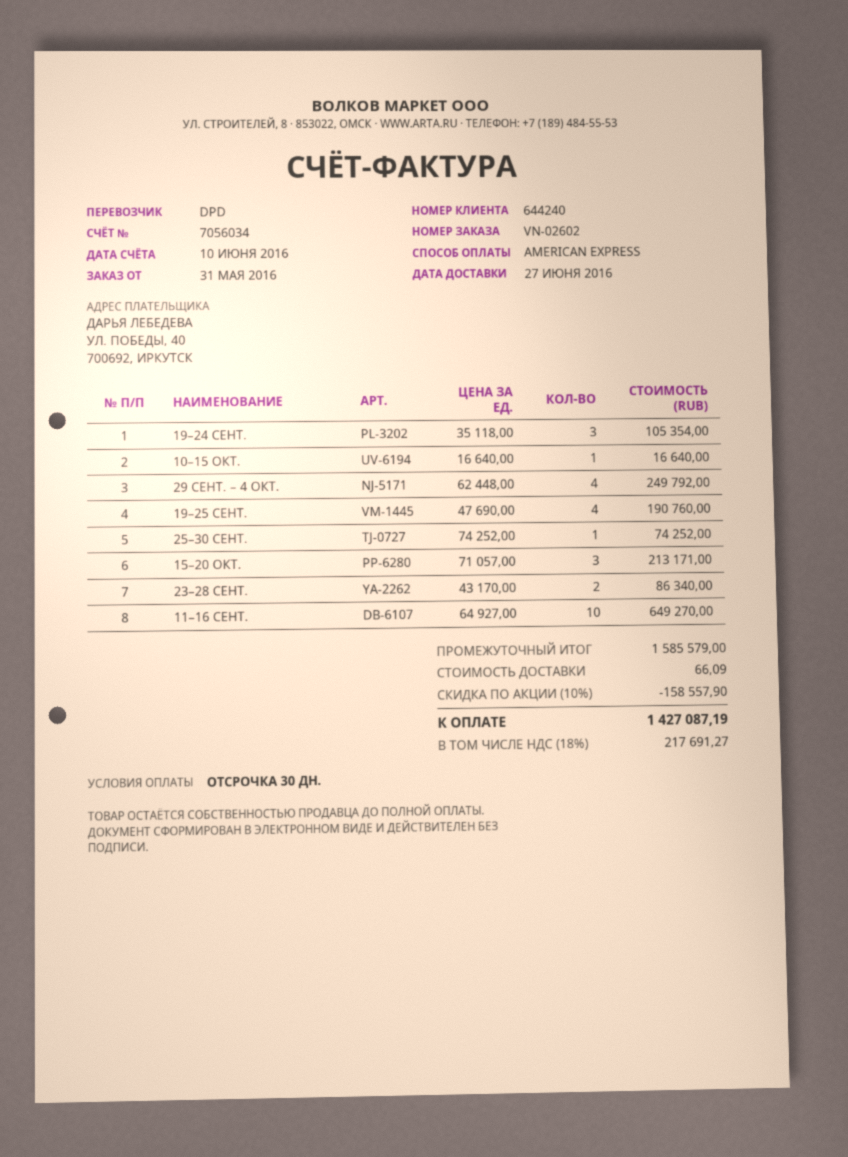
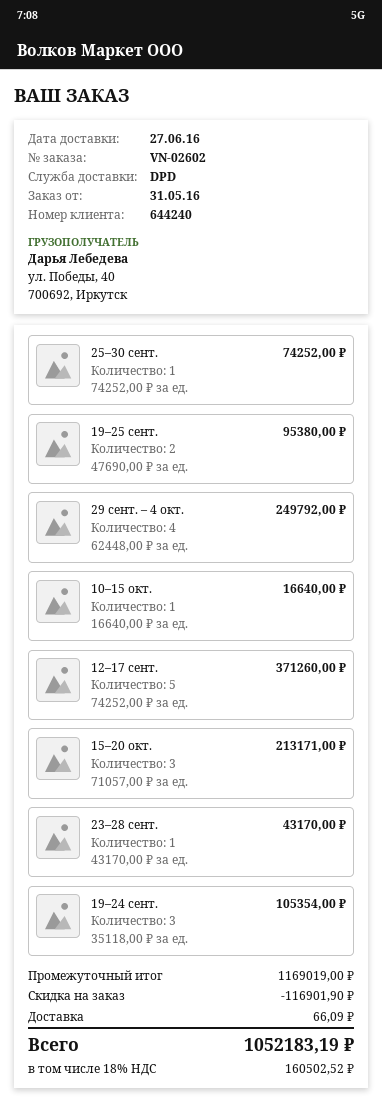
19–25 СЕНТ.: 4 x 47690.00 = 190760.00 -> 2 x 47690.00 = 95380.00
23–28 СЕНТ.: 2 x 43170.00 = 86340.00 -> 1 x 43170.00 = 43170.00
11–16 СЕНТ.: 10 x 64927.00 = 649270.00 -> none
12–17 сент.: none -> 5 x 74252.00 = 371260.00
subtotal: 1585579.00 -> 1169019.00
discount: 158557.90 -> 116901.90
tax: 18% = 217691.27 -> 18% = 160502.52
total: 1427087.19 -> 1052183.19

